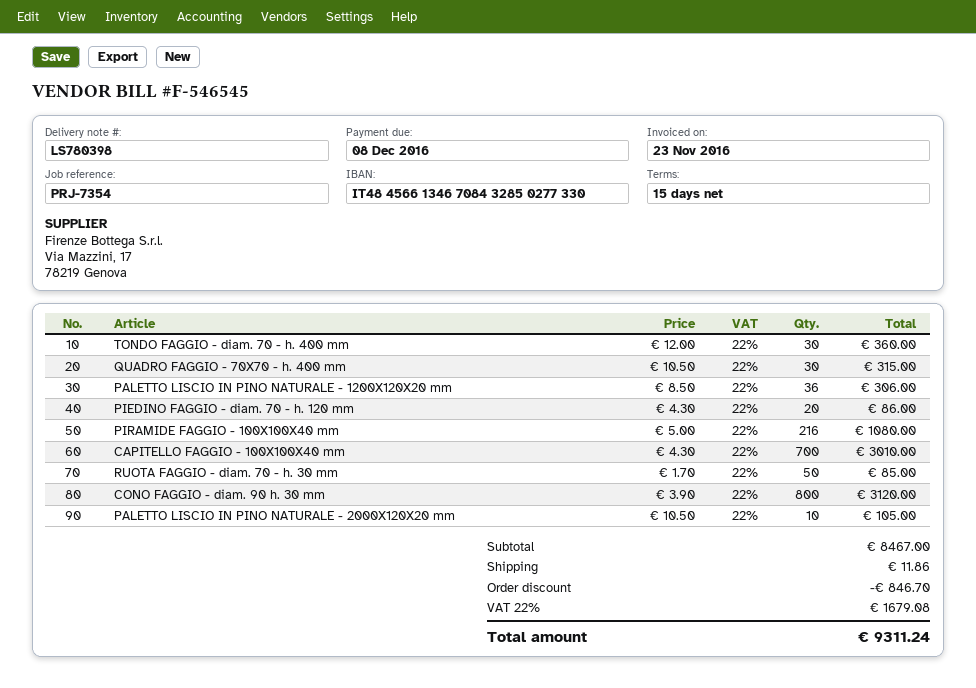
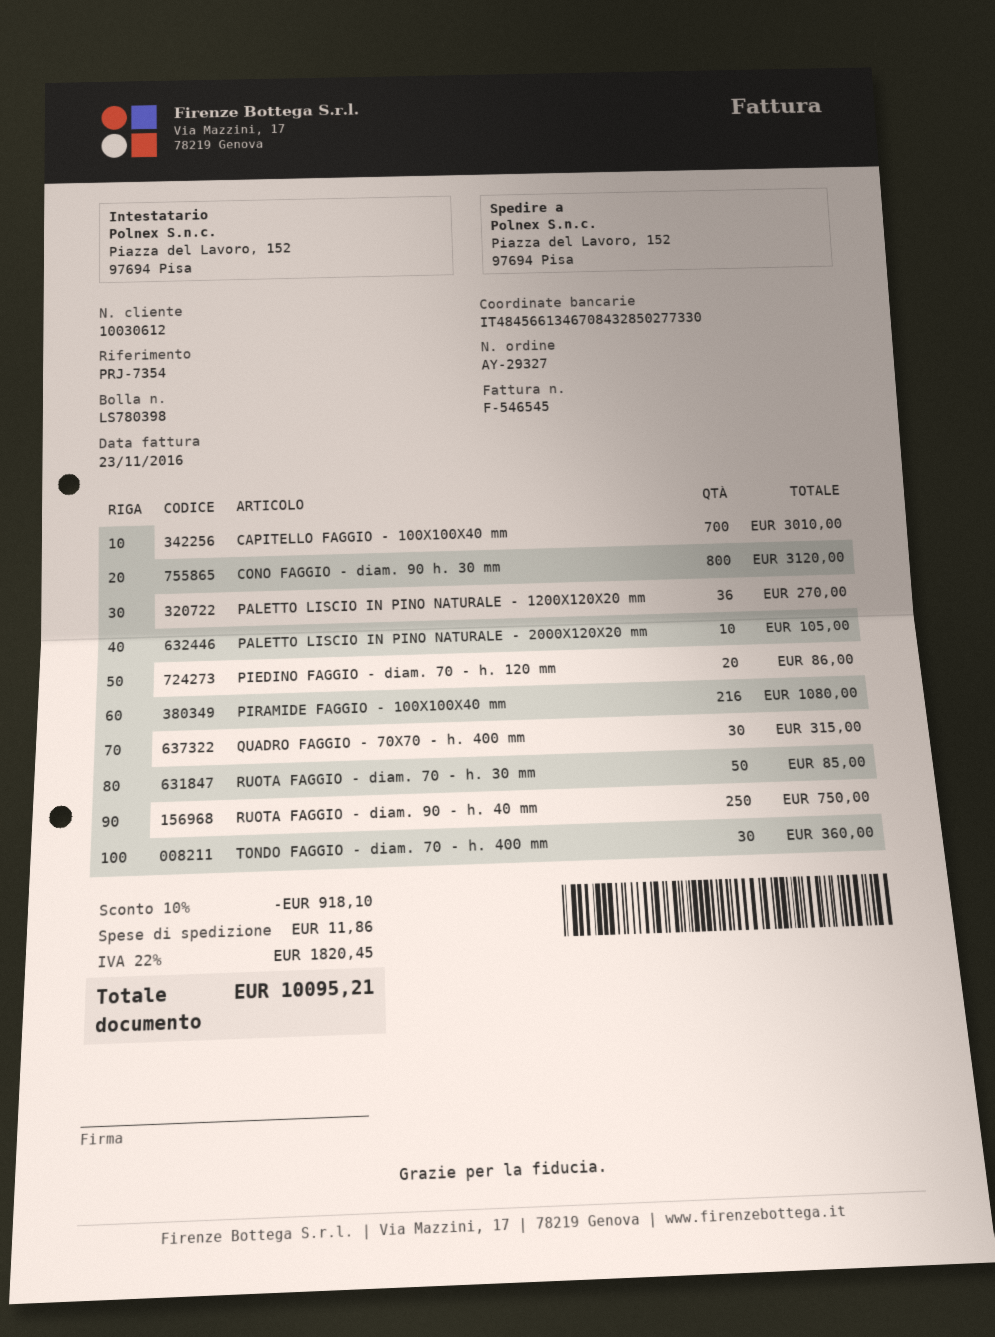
PALETTO LISCIO IN PINO NATURALE - 1200X120X20 mm: 36 for 306.00 -> 36 for 270.00
RUOTA FAGGIO - diam. 90 - h. 40 mm: none -> 250 for 750.00
discount: 846.70 -> 918.10
tax: 22% = 1679.08 -> 22% = 1820.45
total: 9311.24 -> 10095.21

